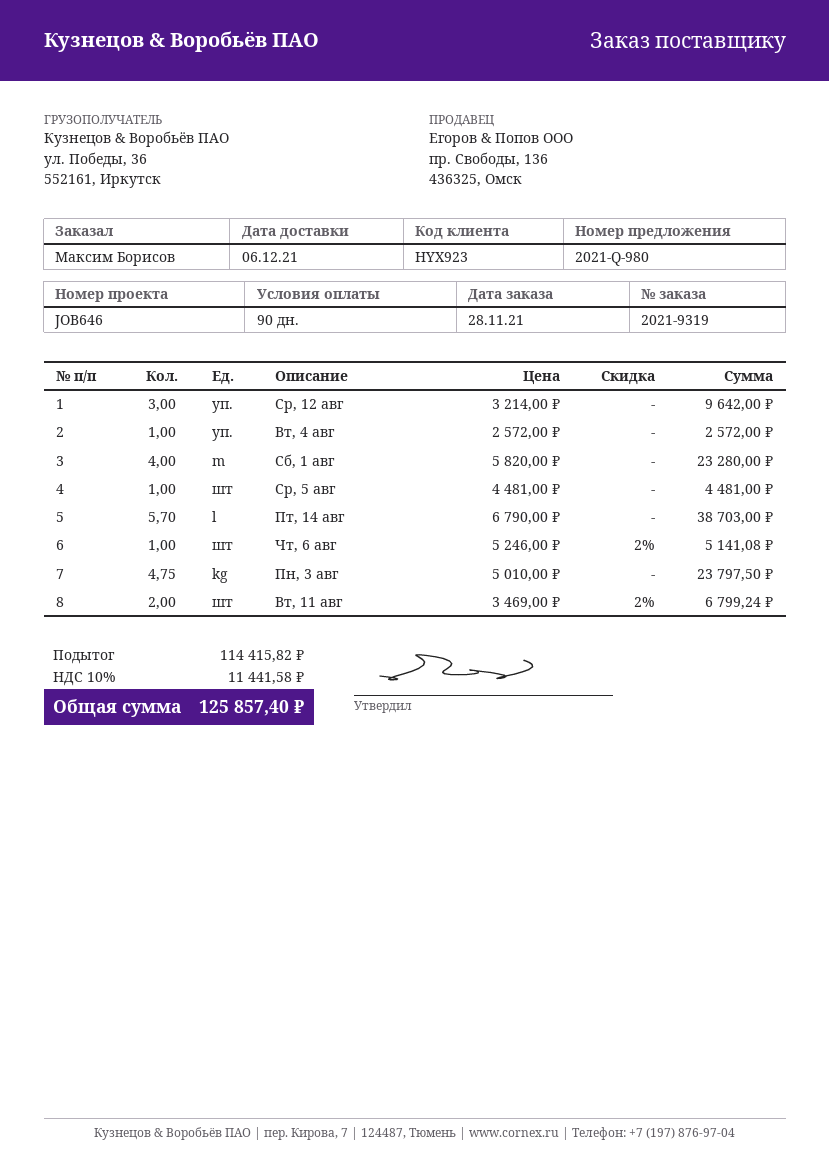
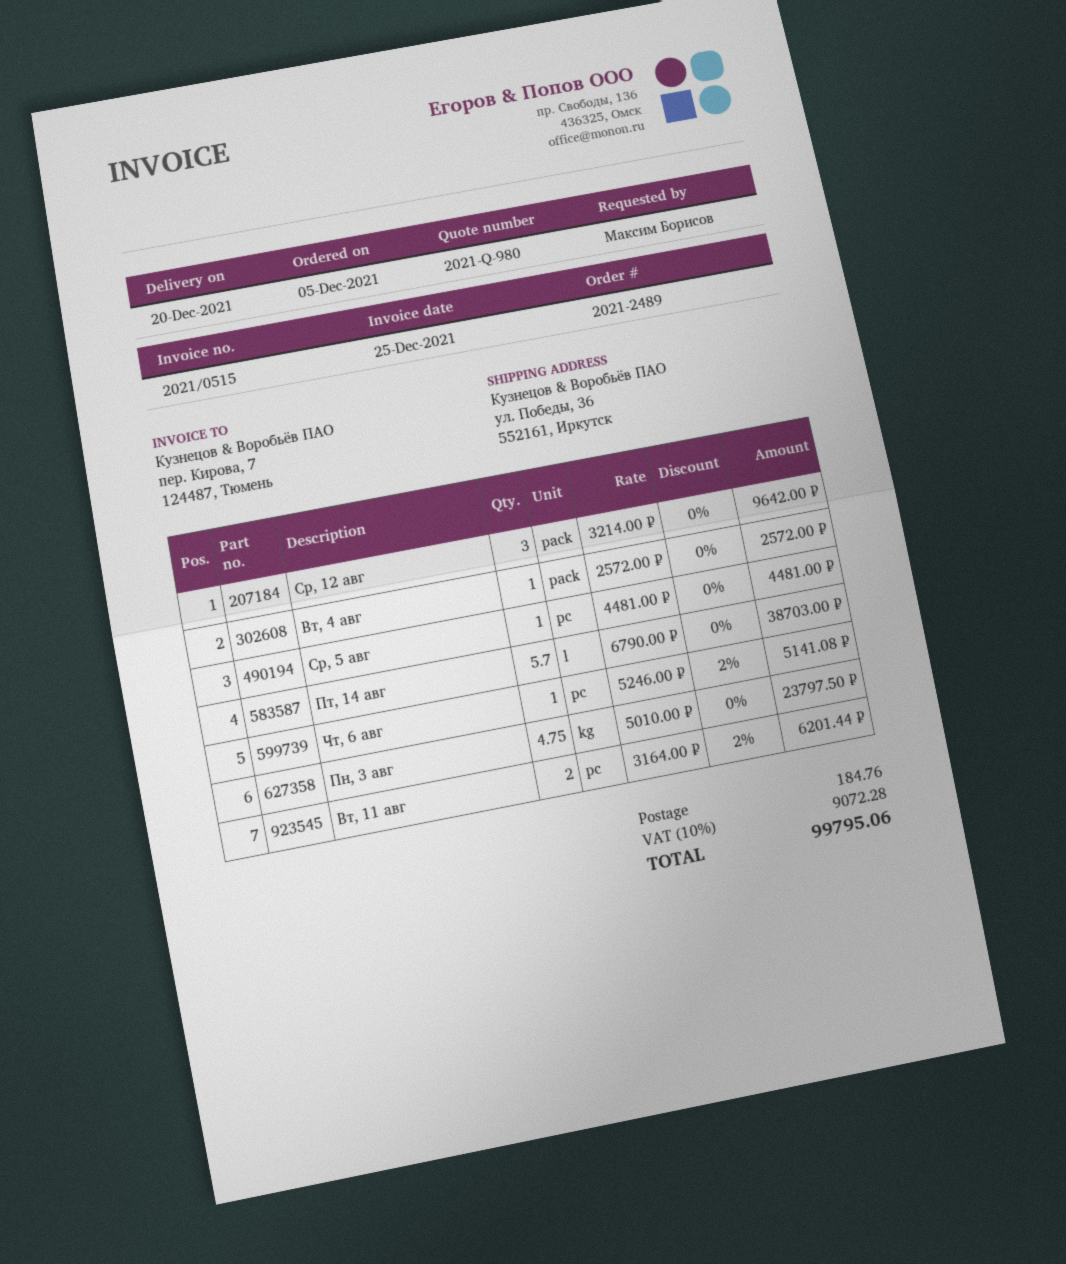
order number: 2021-9319 -> 2021-2489
order date: 2021-11-28 -> 2021-12-05
delivery date: 2021-12-06 -> 2021-12-20
Сб, 1 авг: 4 x 5820.00 = 23280.00 -> none
Вт, 11 авг: 2 x 3469.00 - 2% = 6799.24 -> 2 x 3164.00 - 2% = 6201.44
shipping: none -> 184.76
tax: 10% = 11441.58 -> 10% = 9072.28
total: 125857.40 -> 99795.06

